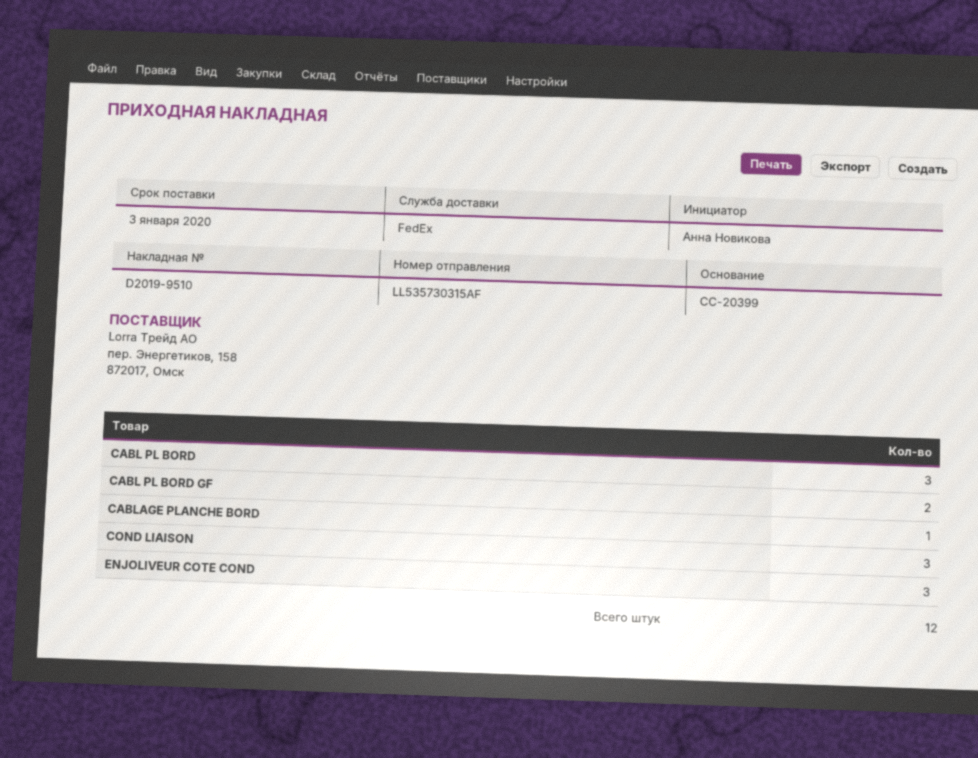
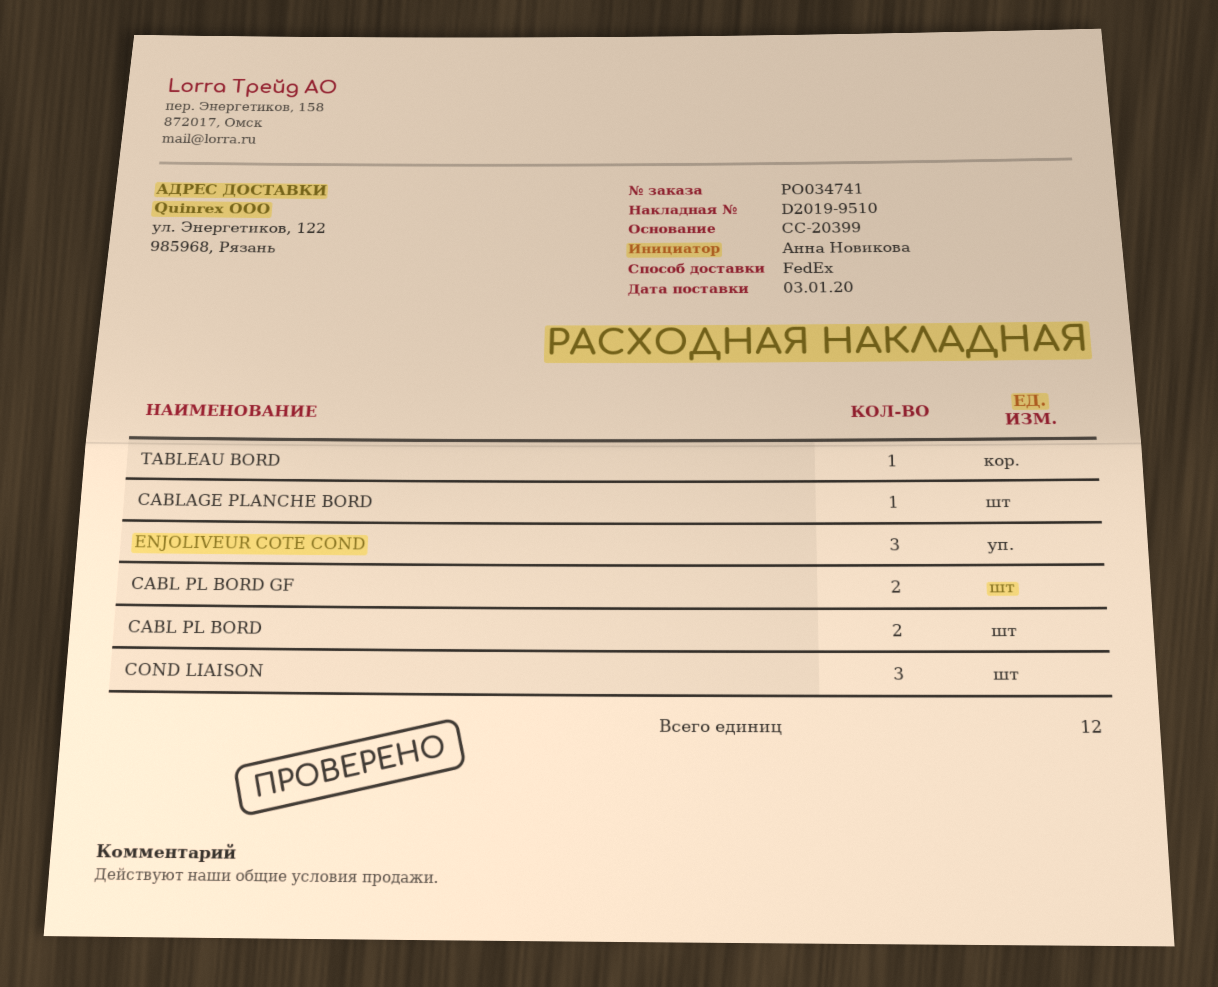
CABL PL BORD: 3 -> 2
TABLEAU BORD: none -> 1

